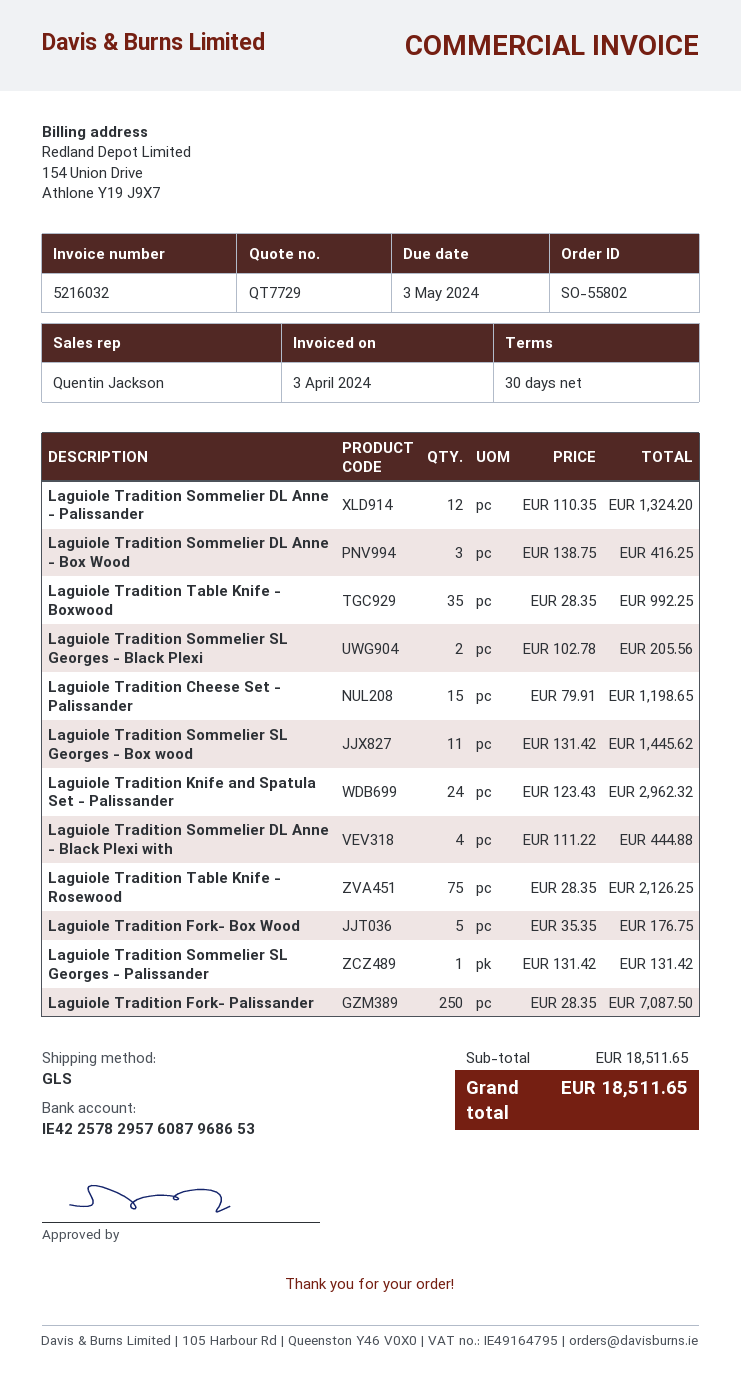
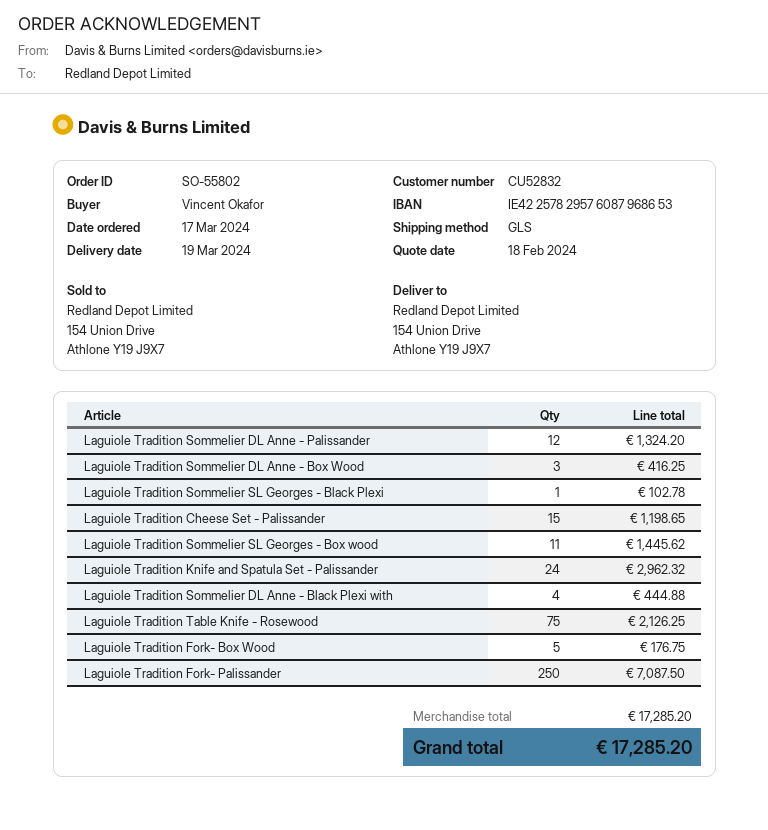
Laguiole Tradition Table Knife - Boxwood: 35 for 992.25 -> none
Laguiole Tradition Sommelier SL Georges - Black Plexi: 2 for 205.56 -> 1 for 102.78
Laguiole Tradition Sommelier SL Georges - Palissander: 1 for 131.42 -> none
subtotal: 18511.65 -> 17285.20
total: 18511.65 -> 17285.20

